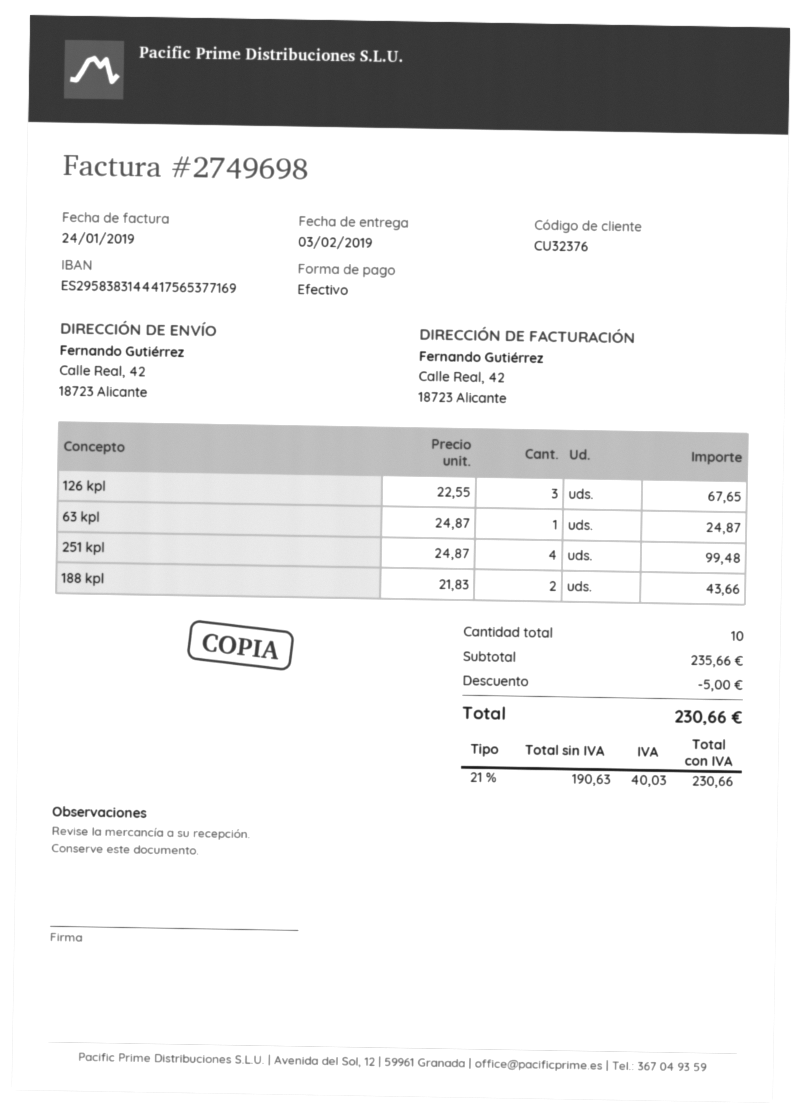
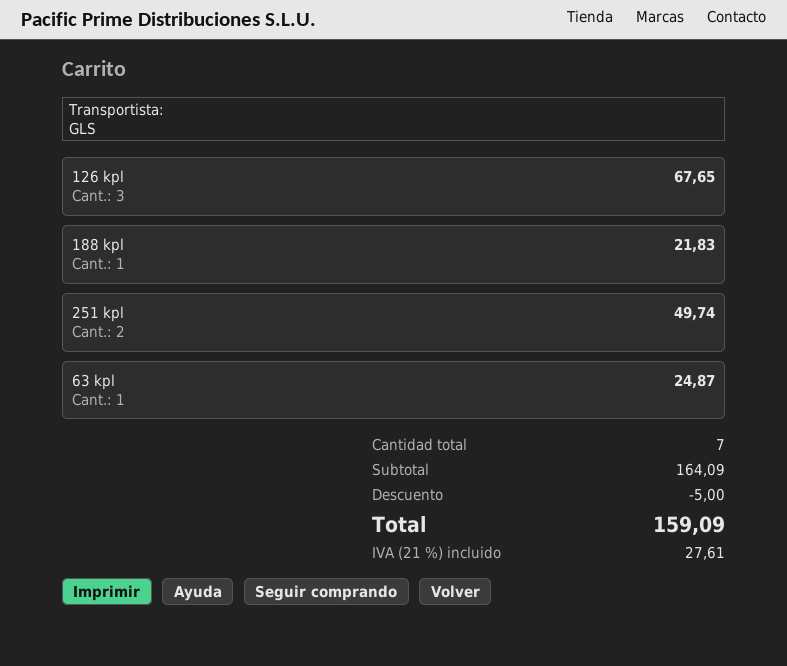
251 kpl: 4 for 99.48 -> 2 for 49.74
188 kpl: 2 for 43.66 -> 1 for 21.83
total quantity: 10 -> 7
subtotal: 235.66 -> 164.09
tax: 21% = 40.03 -> 21% = 27.61
total: 230.66 -> 159.09

